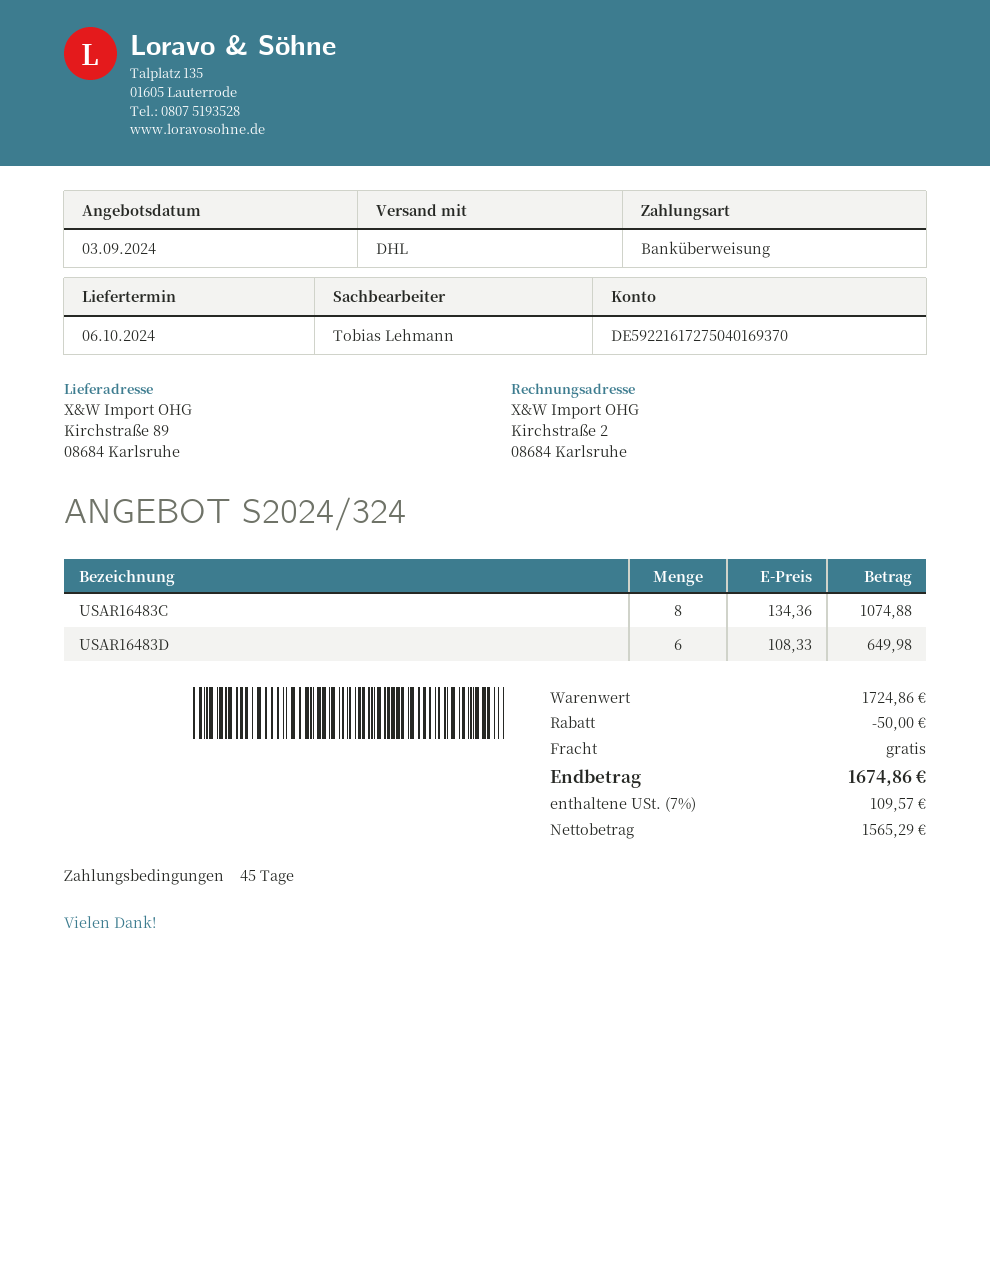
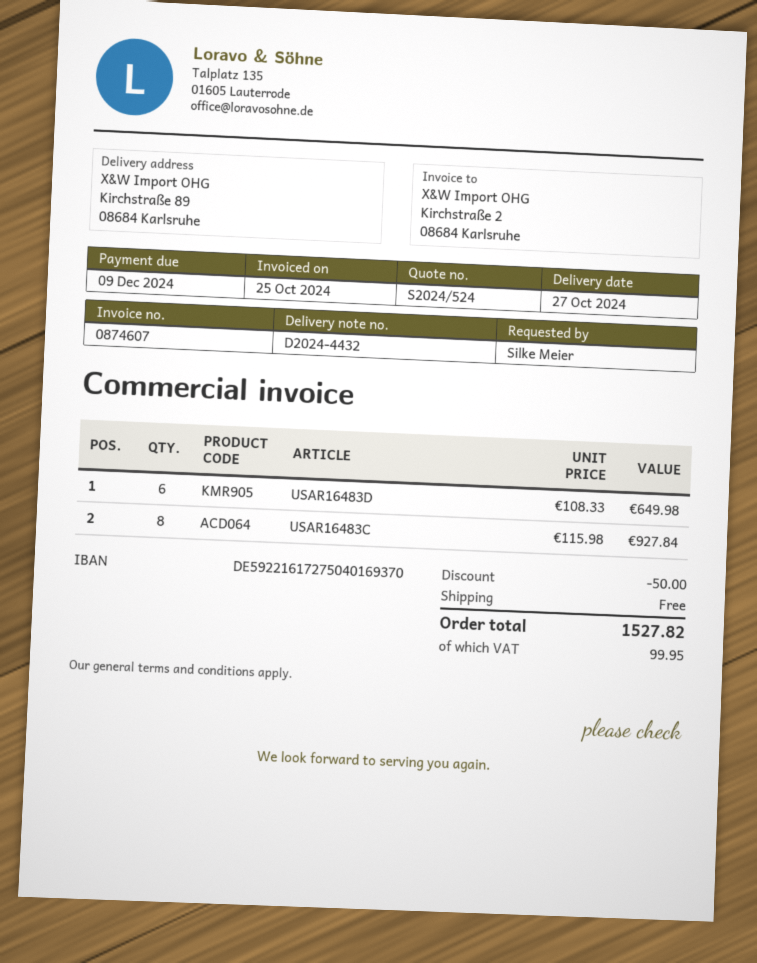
quote number: S2024/324 -> S2024/524
delivery date: 2024-10-06 -> 2024-10-27
USAR16483C: 8 x 134.36 = 1074.88 -> 8 x 115.98 = 927.84
tax: 109.57 -> 99.95
total: 1674.86 -> 1527.82

